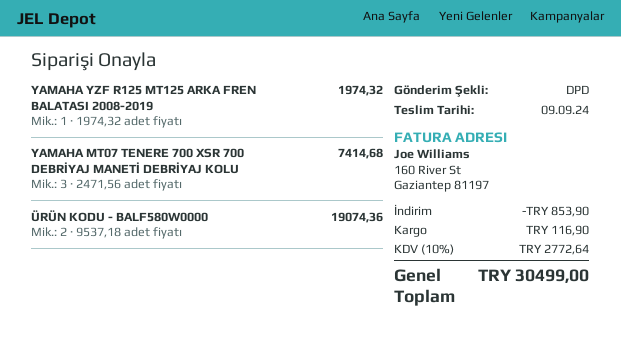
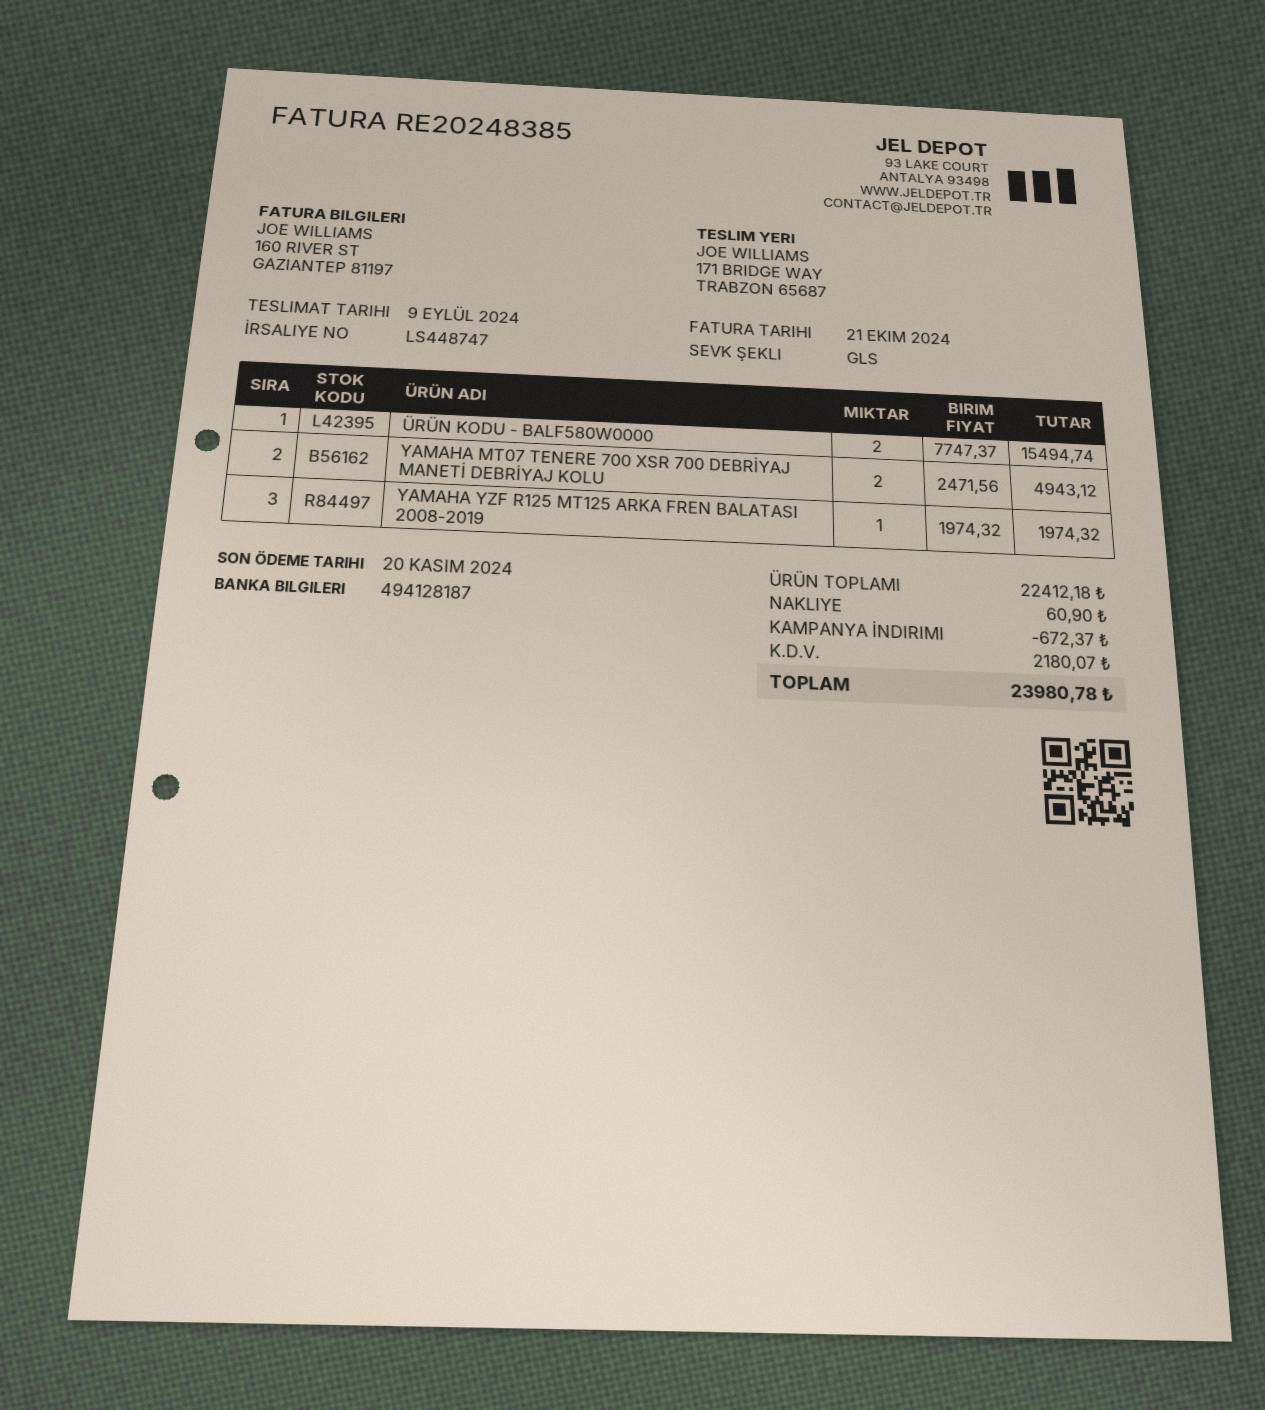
shipping method: DPD -> GLS
YAMAHA MT07 TENERE 700 XSR 700 DEBRİYAJ MANETİ DEBRİYAJ KOLU: 3 x 2471.56 = 7414.68 -> 2 x 2471.56 = 4943.12
ÜRÜN KODU - BALF580W0000: 2 x 9537.18 = 19074.36 -> 2 x 7747.37 = 15494.74
discount: 853.90 -> 672.37
shipping: 116.90 -> 60.90
tax: 2772.64 -> 2180.07
total: 30499.00 -> 23980.78

